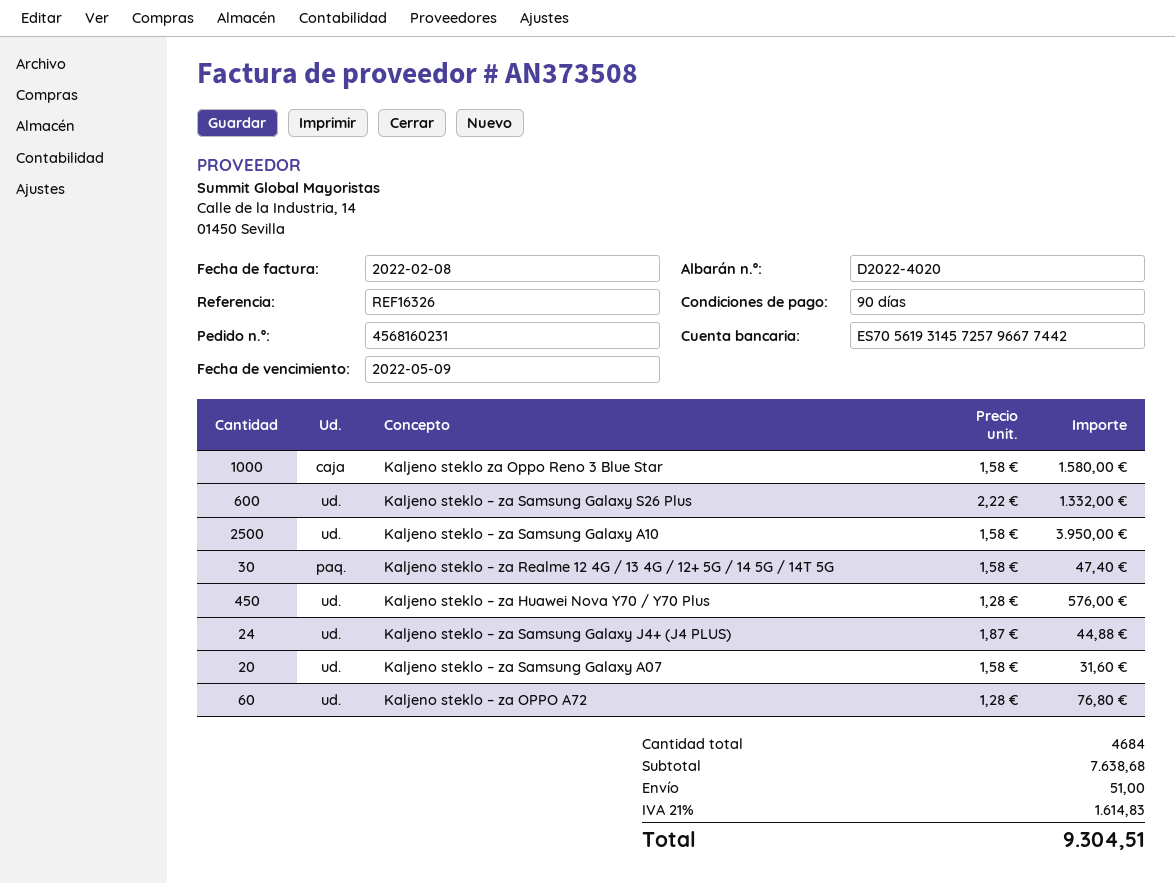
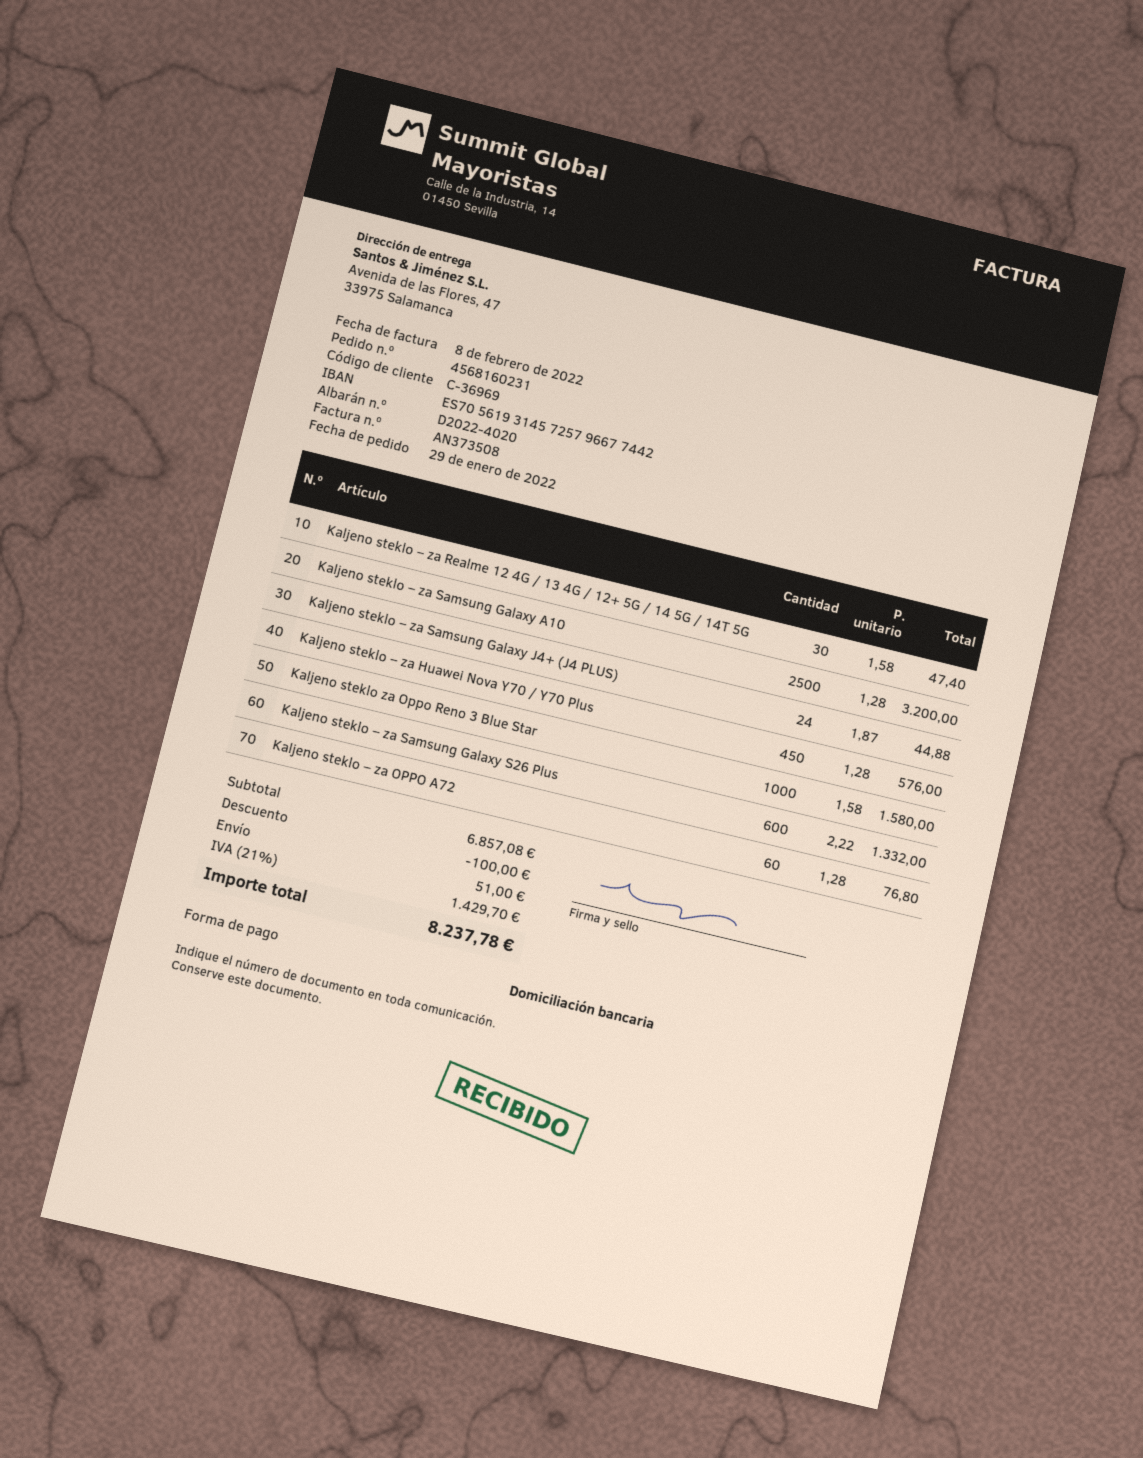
Kaljeno steklo – za Samsung Galaxy A10: 2500 x 1.58 = 3950.00 -> 2500 x 1.28 = 3200.00
Kaljeno steklo – za Samsung Galaxy A07: 20 x 1.58 = 31.60 -> none
subtotal: 7638.68 -> 6857.08
discount: none -> 100.00
tax: 21% = 1614.83 -> 21% = 1429.70
total: 9304.51 -> 8237.78

